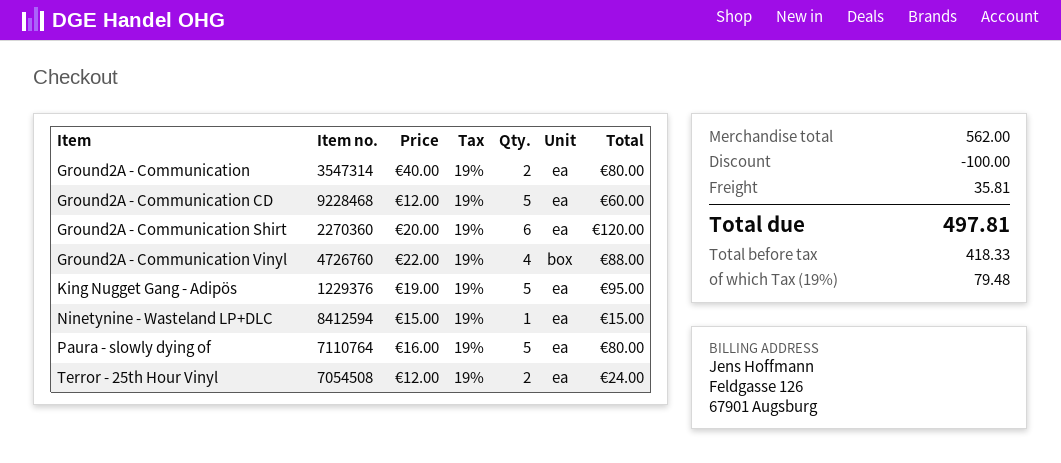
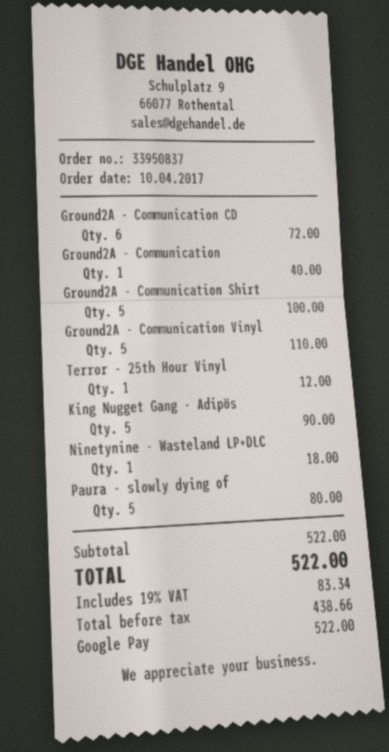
Ground2A - Communication: 2 for 80.00 -> 1 for 40.00
Ground2A - Communication CD: 5 for 60.00 -> 6 for 72.00
Ground2A - Communication Shirt: 6 for 120.00 -> 5 for 100.00
Ground2A - Communication Vinyl: 4 for 88.00 -> 5 for 110.00
King Nugget Gang - Adipös: 5 for 95.00 -> 5 for 90.00
Ninetynine - Wasteland LP+DLC: 1 for 15.00 -> 1 for 18.00
Terror - 25th Hour Vinyl: 2 for 24.00 -> 1 for 12.00
subtotal: 562.00 -> 522.00
discount: 100.00 -> none
shipping: 35.81 -> none
net: 418.33 -> 438.66
tax: 19% = 79.48 -> 19% = 83.34
total: 497.81 -> 522.00

